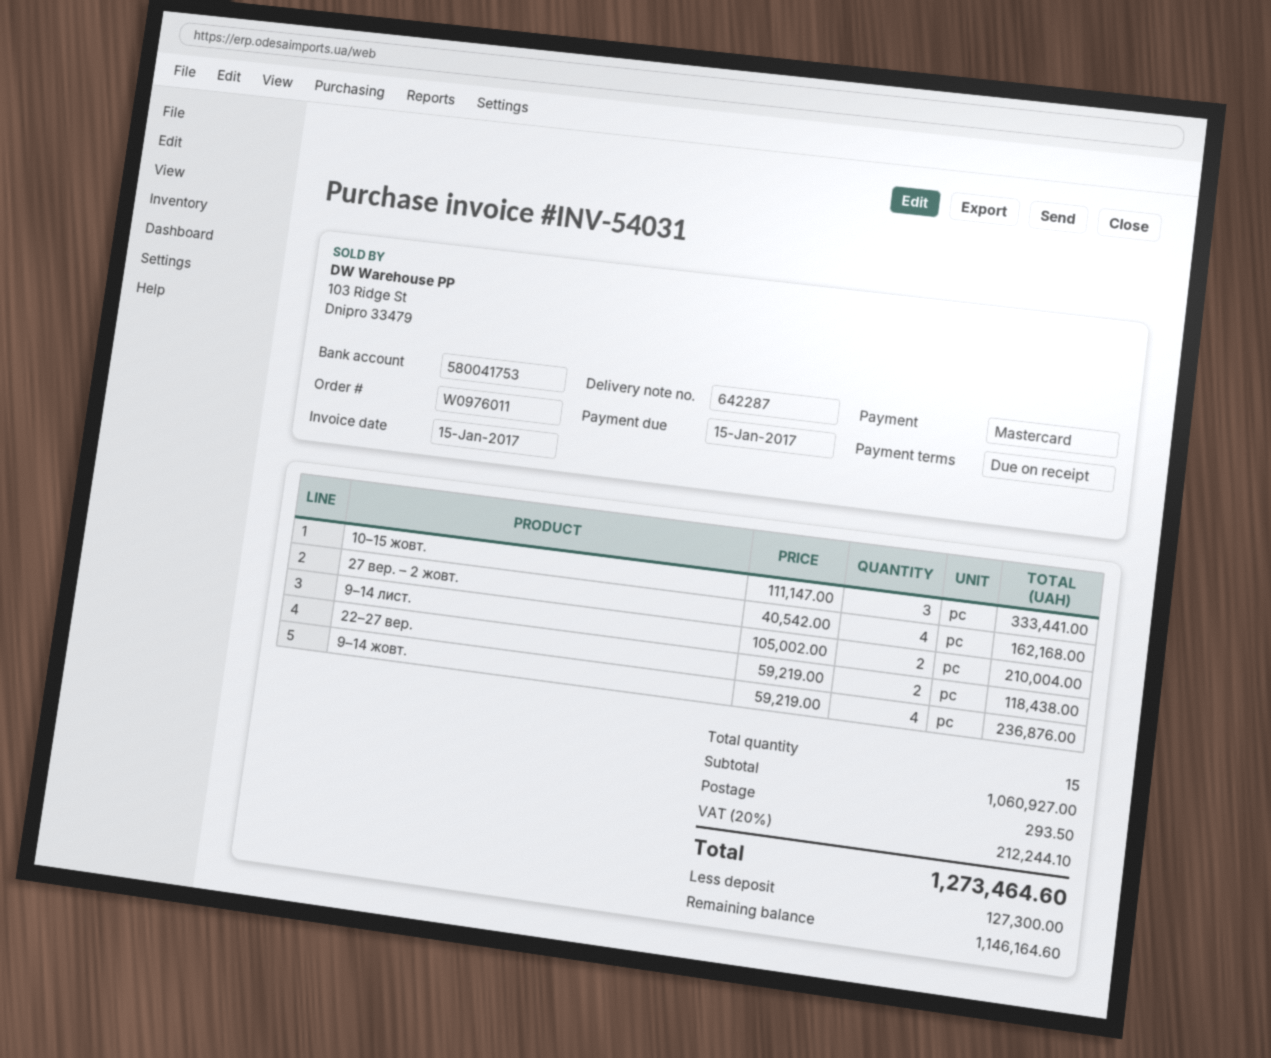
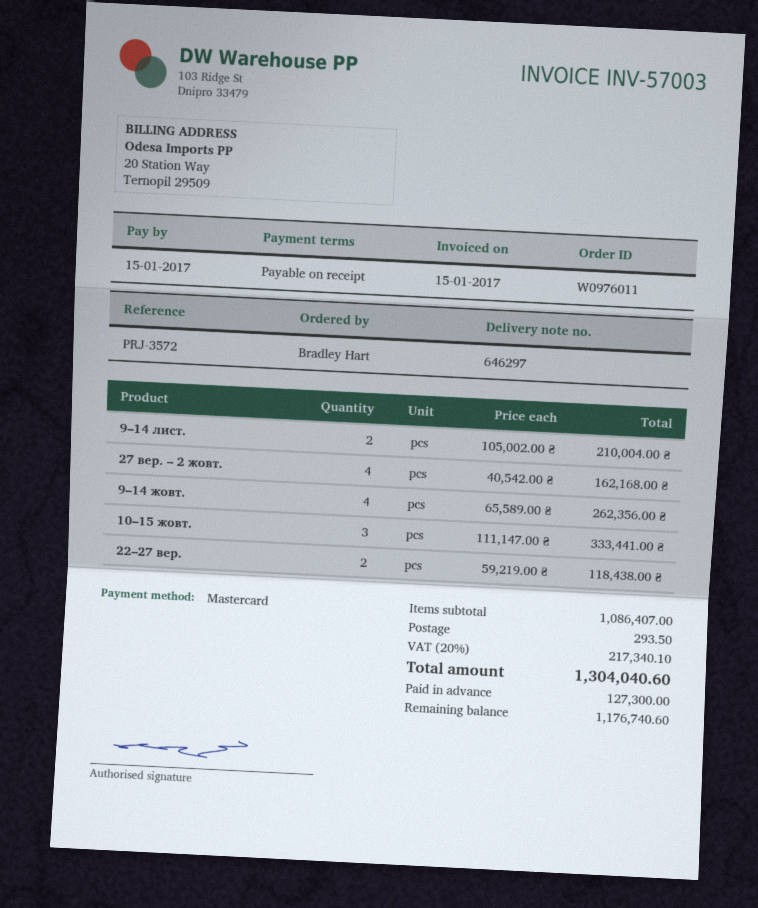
delivery note number: 642287 -> 646297
invoice number: INV-54031 -> INV-57003
9–14 жовт.: 4 x 59219.00 = 236876.00 -> 4 x 65589.00 = 262356.00
subtotal: 1060927.00 -> 1086407.00
tax: 20% = 212244.10 -> 20% = 217340.10
total: 1273464.60 -> 1304040.60
balance: 1146164.60 -> 1176740.60

